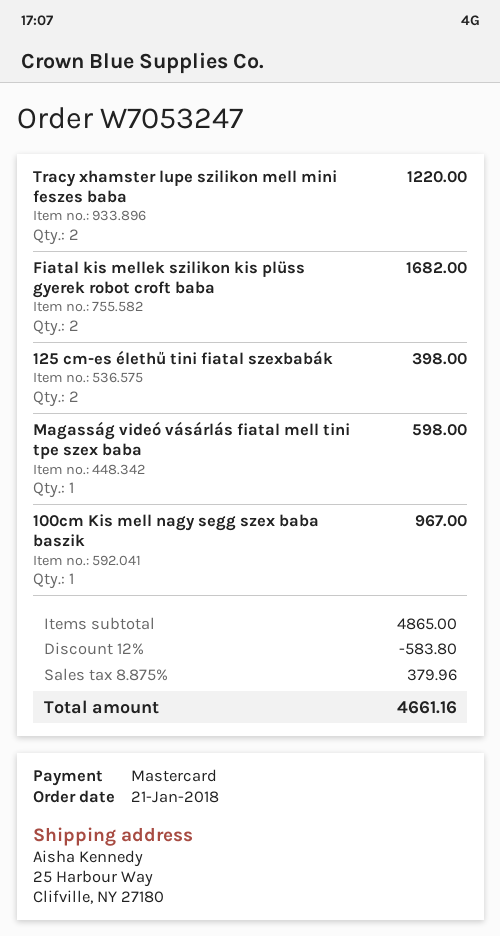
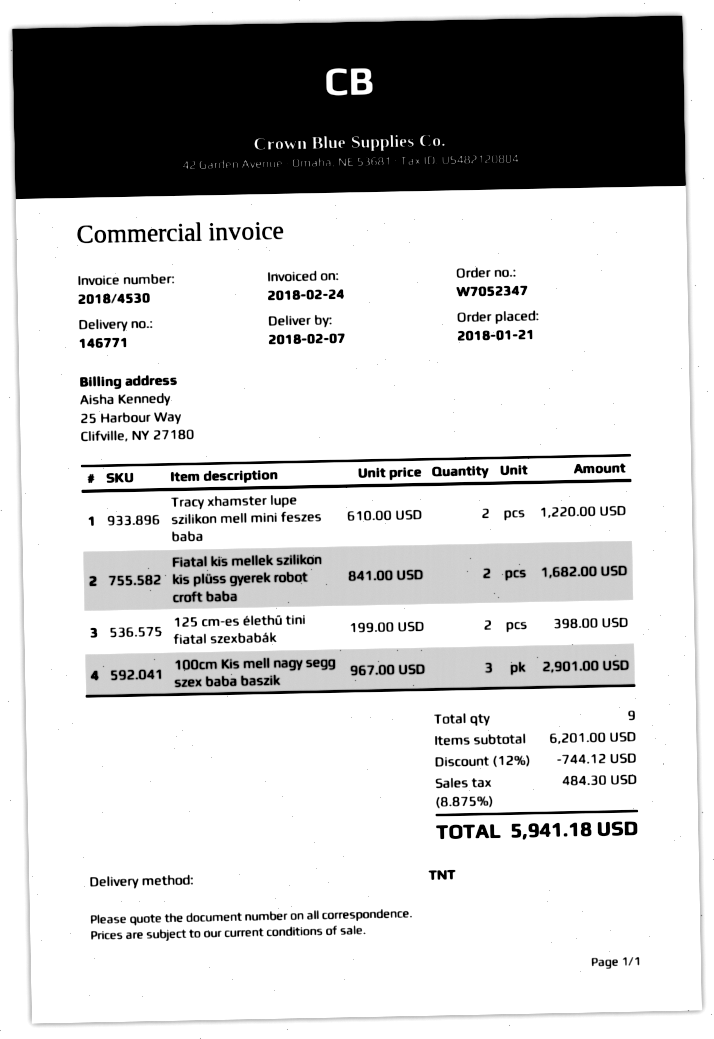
order number: W7053247 -> W7052347
Magasság videó vásárlás fiatal mell tini tpe szex baba: 1 for 598.00 -> none
100cm Kis mell nagy segg szex baba baszik: 1 for 967.00 -> 3 for 2901.00
subtotal: 4865.00 -> 6201.00
discount: 12% = 583.80 -> 12% = 744.12
tax: 8.875% = 379.96 -> 8.875% = 484.30
total: 4661.16 -> 5941.18

